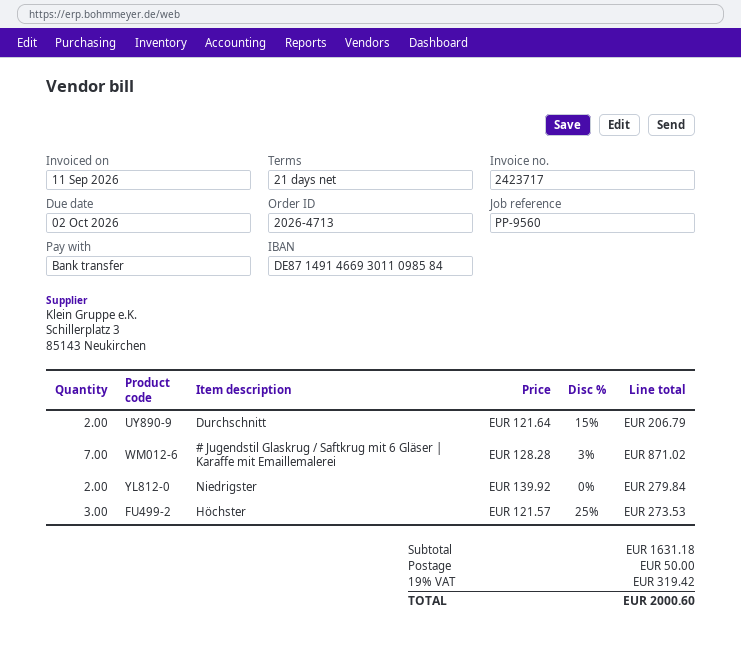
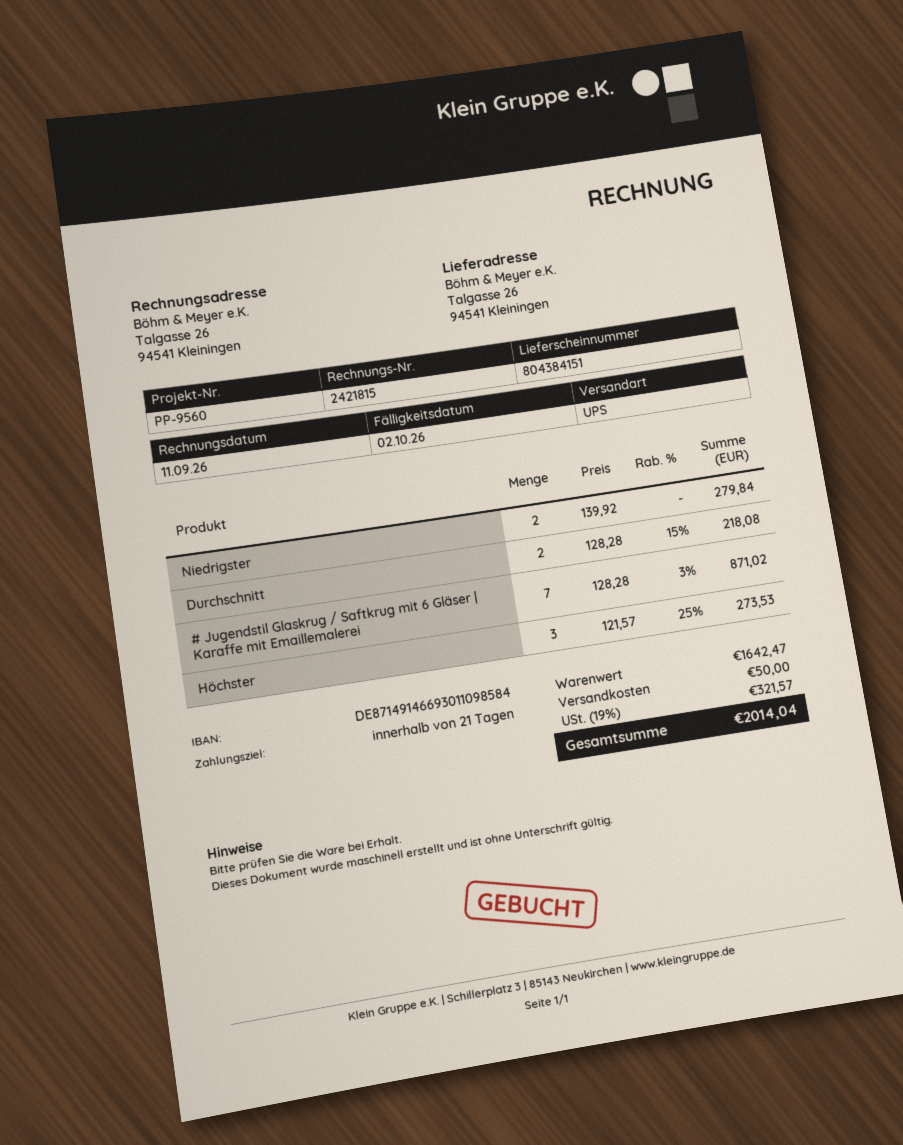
invoice number: 2423717 -> 2421815
Durchschnitt: 2 x 121.64 - 15% = 206.79 -> 2 x 128.28 - 15% = 218.08
subtotal: 1631.18 -> 1642.47
tax: 19% = 319.42 -> 19% = 321.57
total: 2000.60 -> 2014.04

